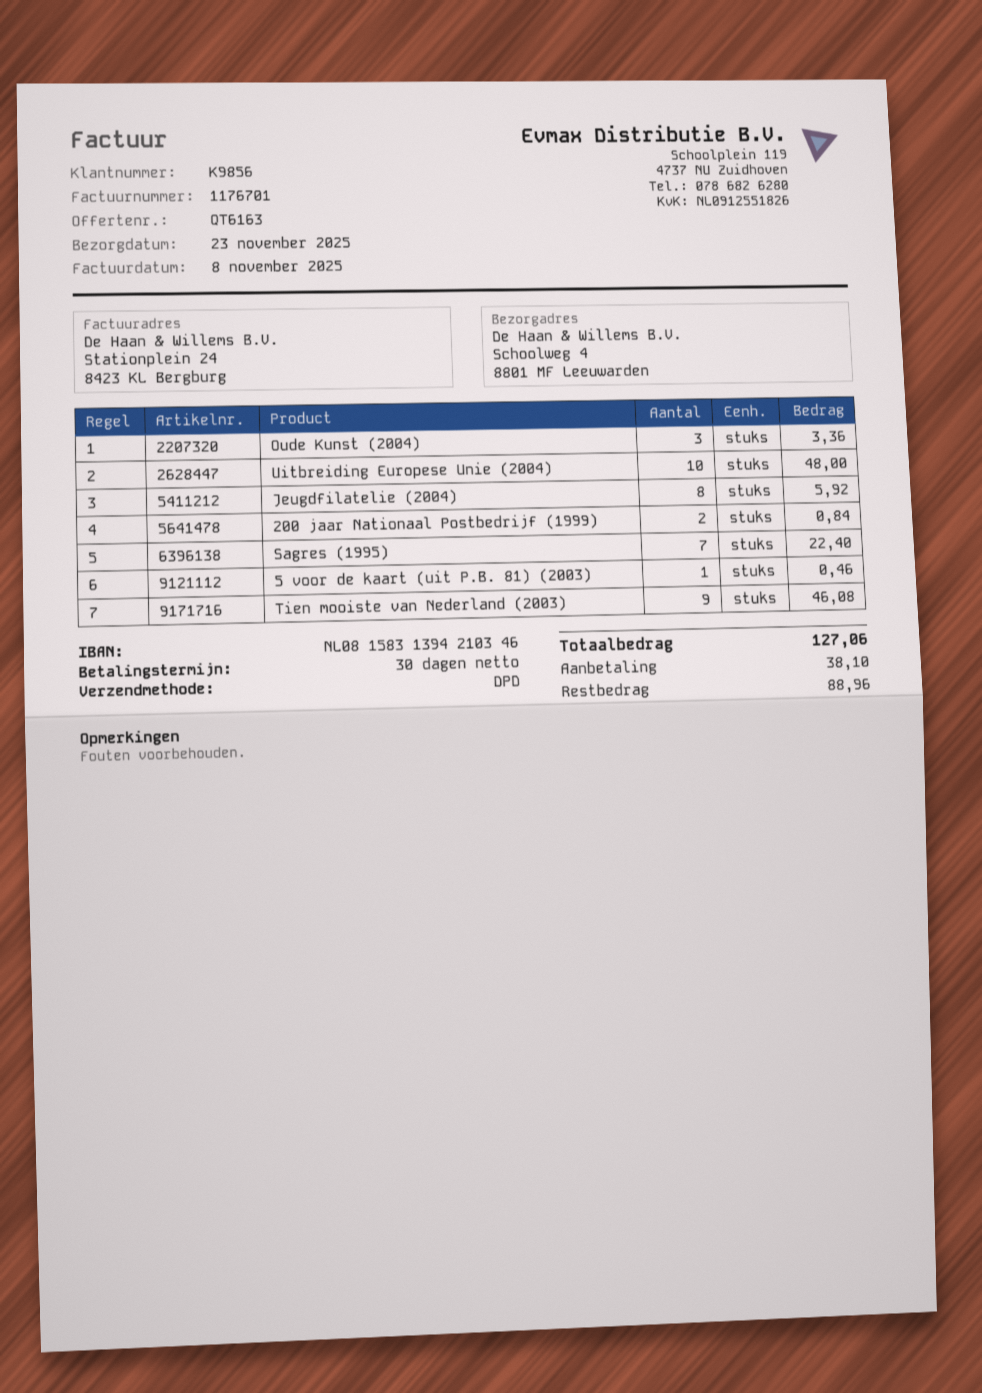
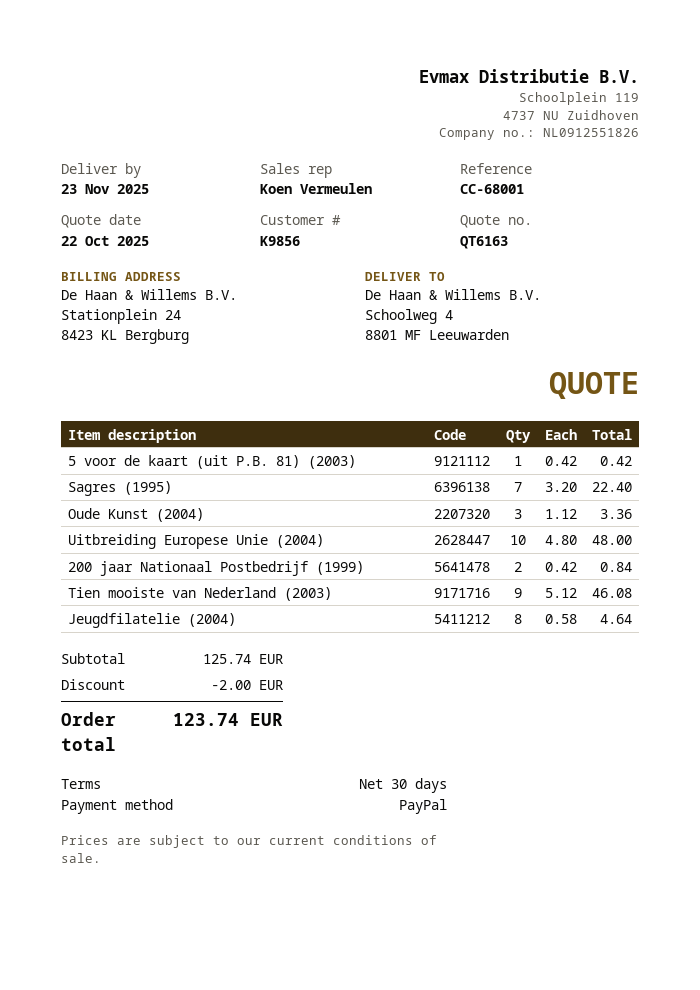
Jeugdfilatelie (2004): 8 for 5.92 -> 8 for 4.64
5 voor de kaart (uit P.B. 81) (2003): 1 for 0.46 -> 1 for 0.42
discount: none -> 2.00
total: 127.06 -> 123.74

